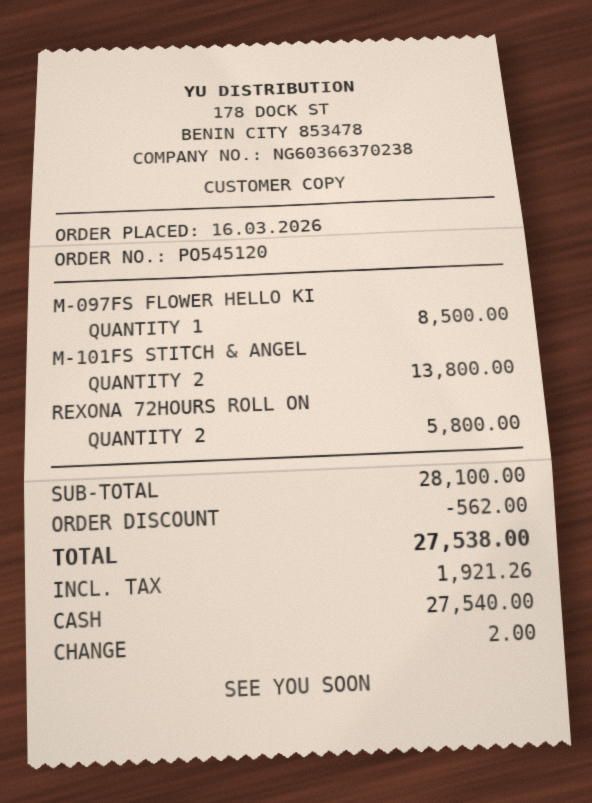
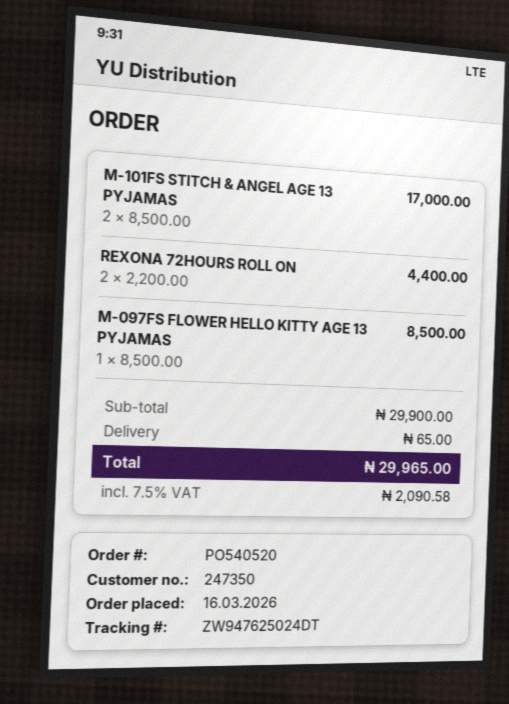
order number: PO545120 -> PO540520
M-101FS STITCH & ANGEL: 2 for 13800.00 -> 2 for 17000.00
REXONA 72HOURS ROLL ON: 2 for 5800.00 -> 2 for 4400.00
subtotal: 28100.00 -> 29900.00
discount: 562.00 -> none
shipping: none -> 65.00
tax: 1921.26 -> 2090.58
total: 27538.00 -> 29965.00

